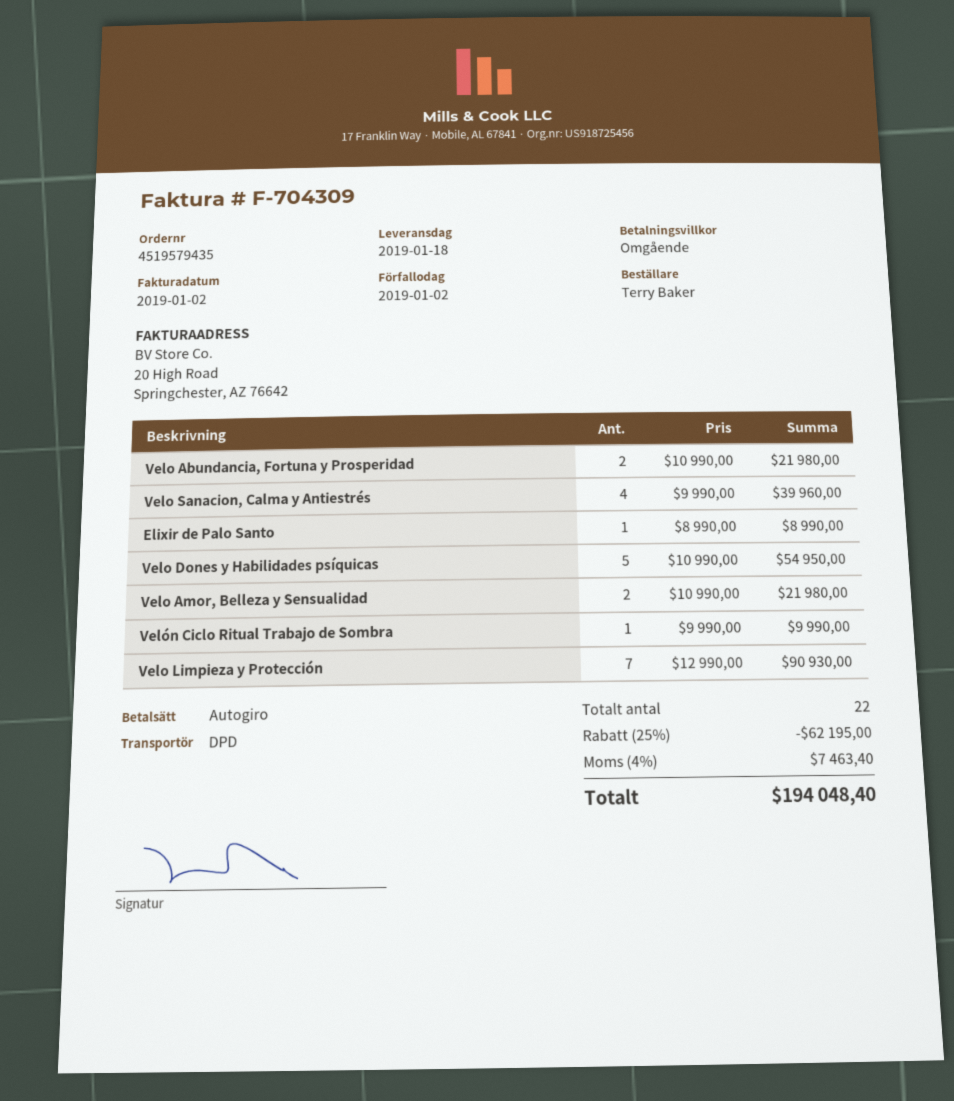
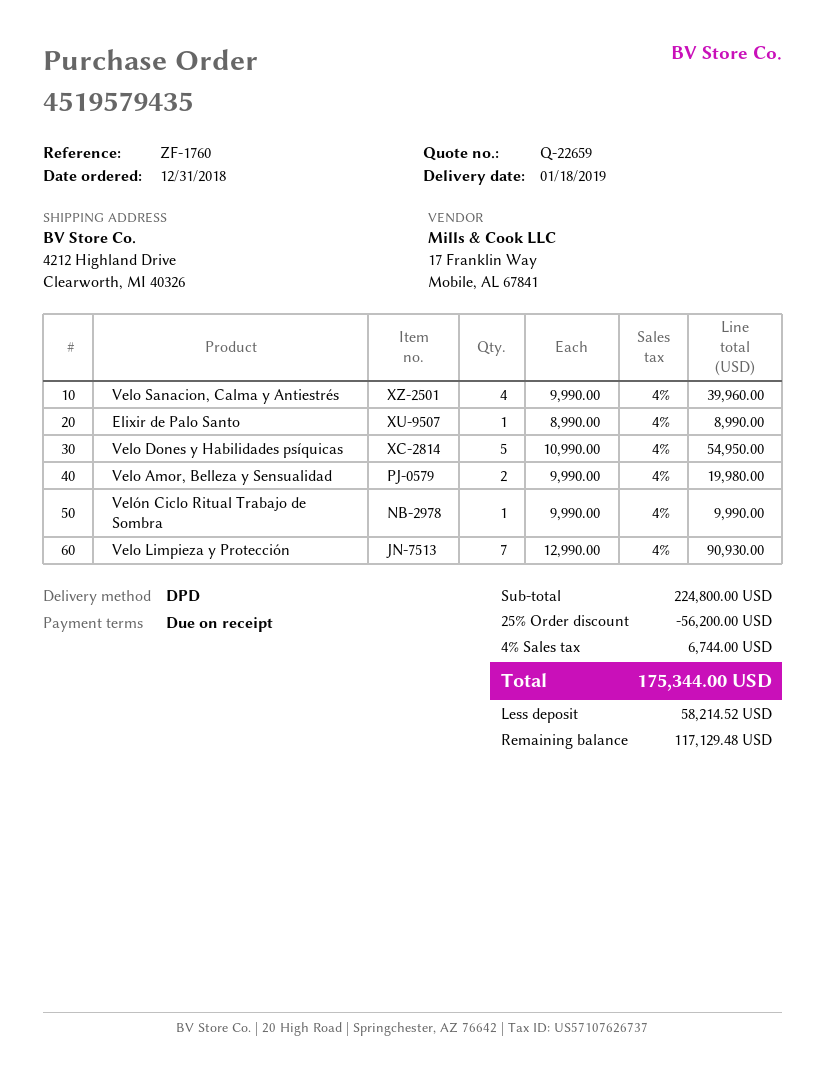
Velo Abundancia, Fortuna y Prosperidad: 2 x 10990.00 = 21980.00 -> none
Velo Amor, Belleza y Sensualidad: 2 x 10990.00 = 21980.00 -> 2 x 9990.00 = 19980.00
discount: 25% = 62195.00 -> 25% = 56200.00
tax: 4% = 7463.40 -> 4% = 6744.00
total: 194048.40 -> 175344.00

